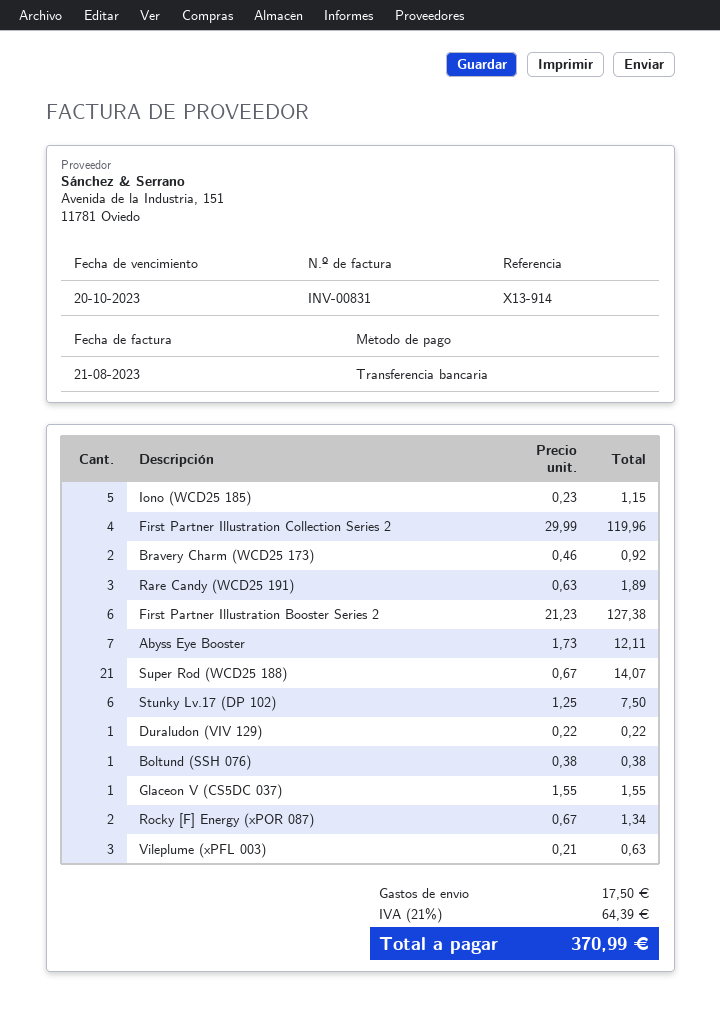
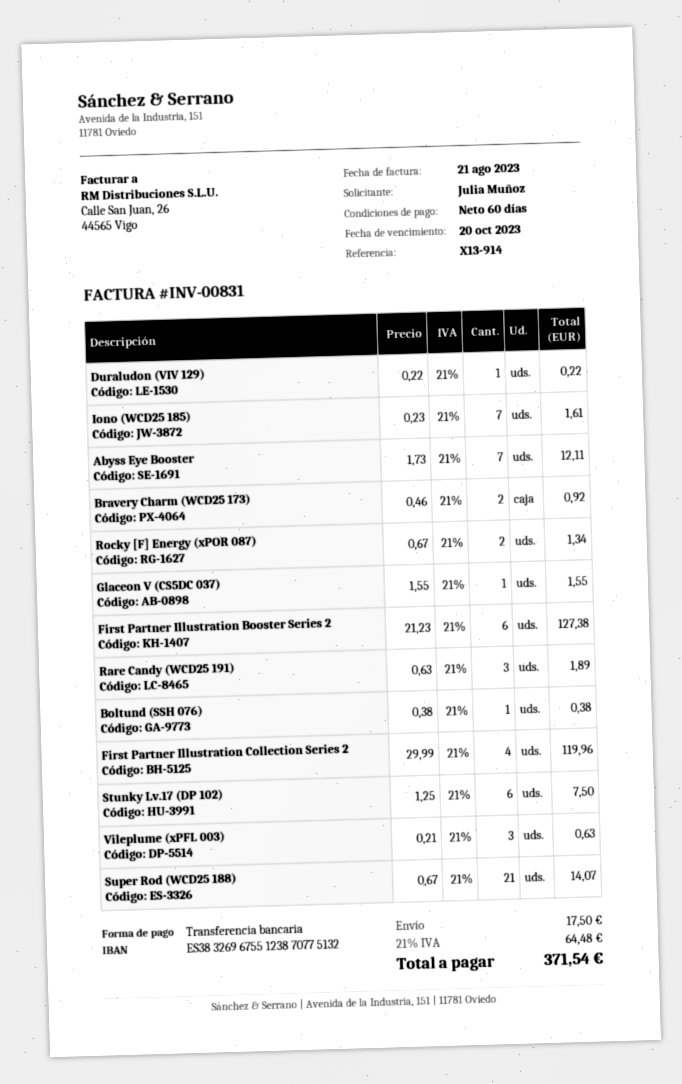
Iono (WCD25 185): 5 x 0.23 = 1.15 -> 7 x 0.23 = 1.61
tax: 21% = 64.39 -> 21% = 64.48
total: 370.99 -> 371.54

